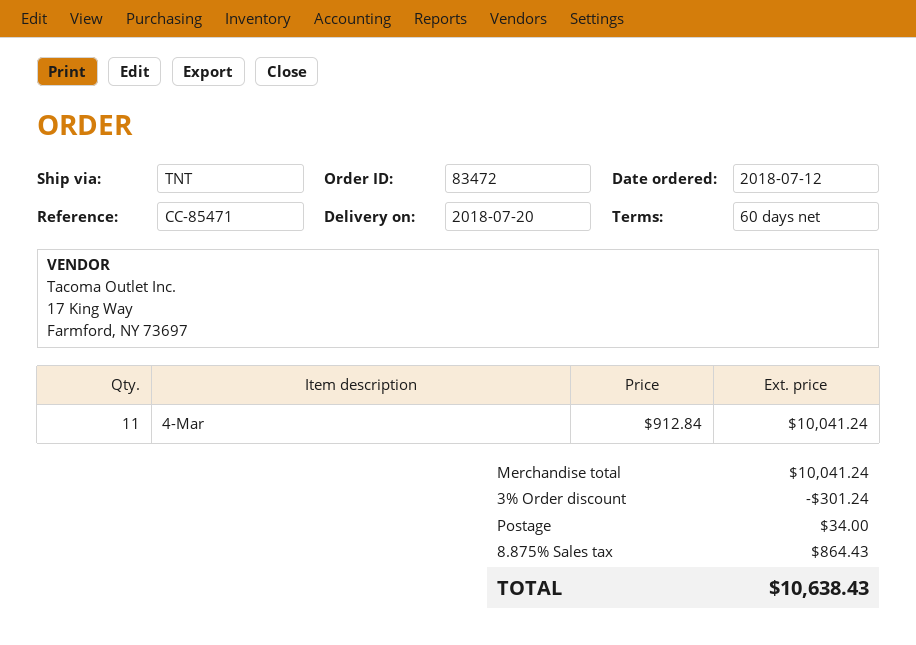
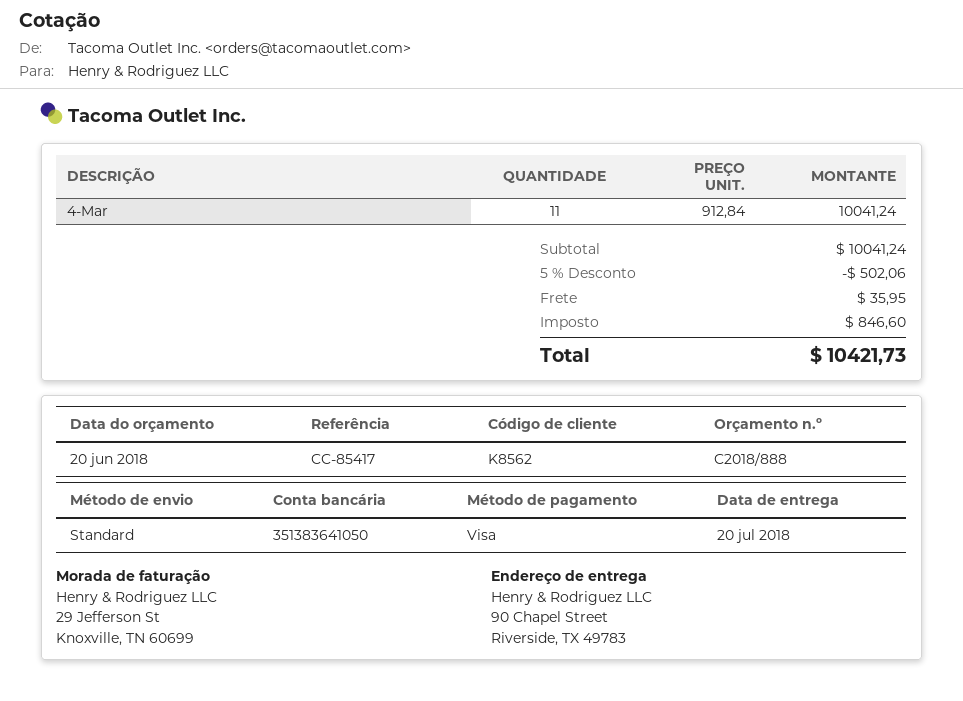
reference: CC-85471 -> CC-85417
shipping method: TNT -> standard
discount: 3% = 301.24 -> 5% = 502.06
shipping: 34.00 -> 35.95
tax: 864.43 -> 846.60
total: 10638.43 -> 10421.73

